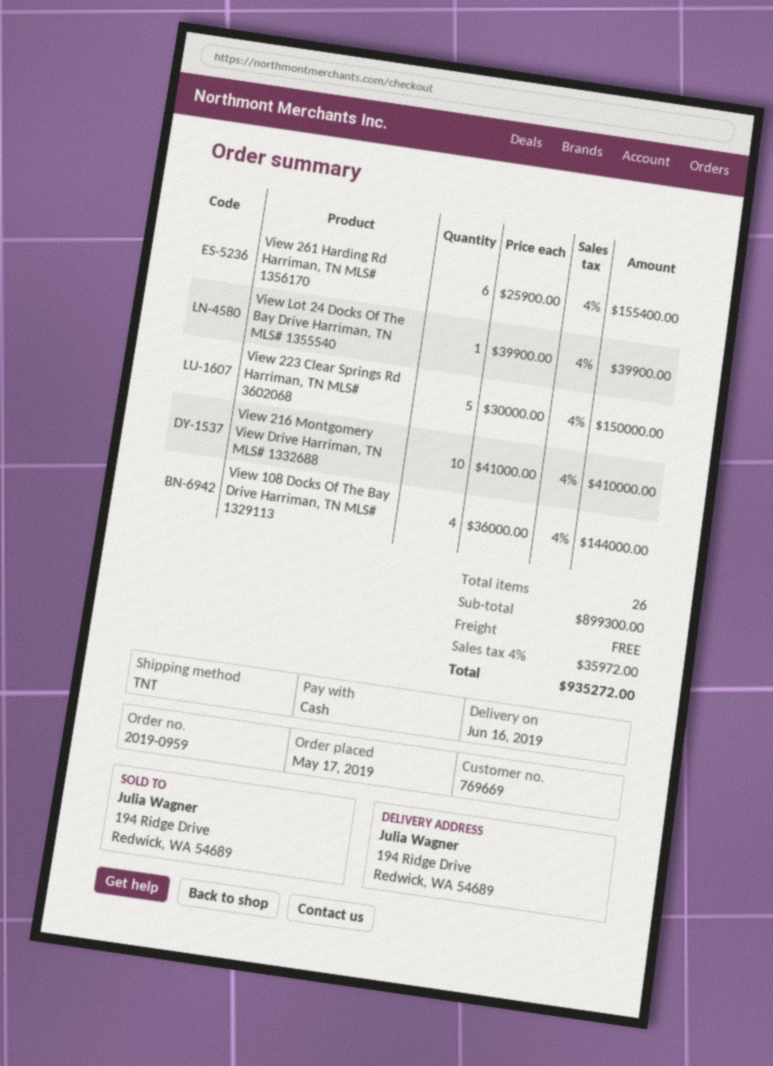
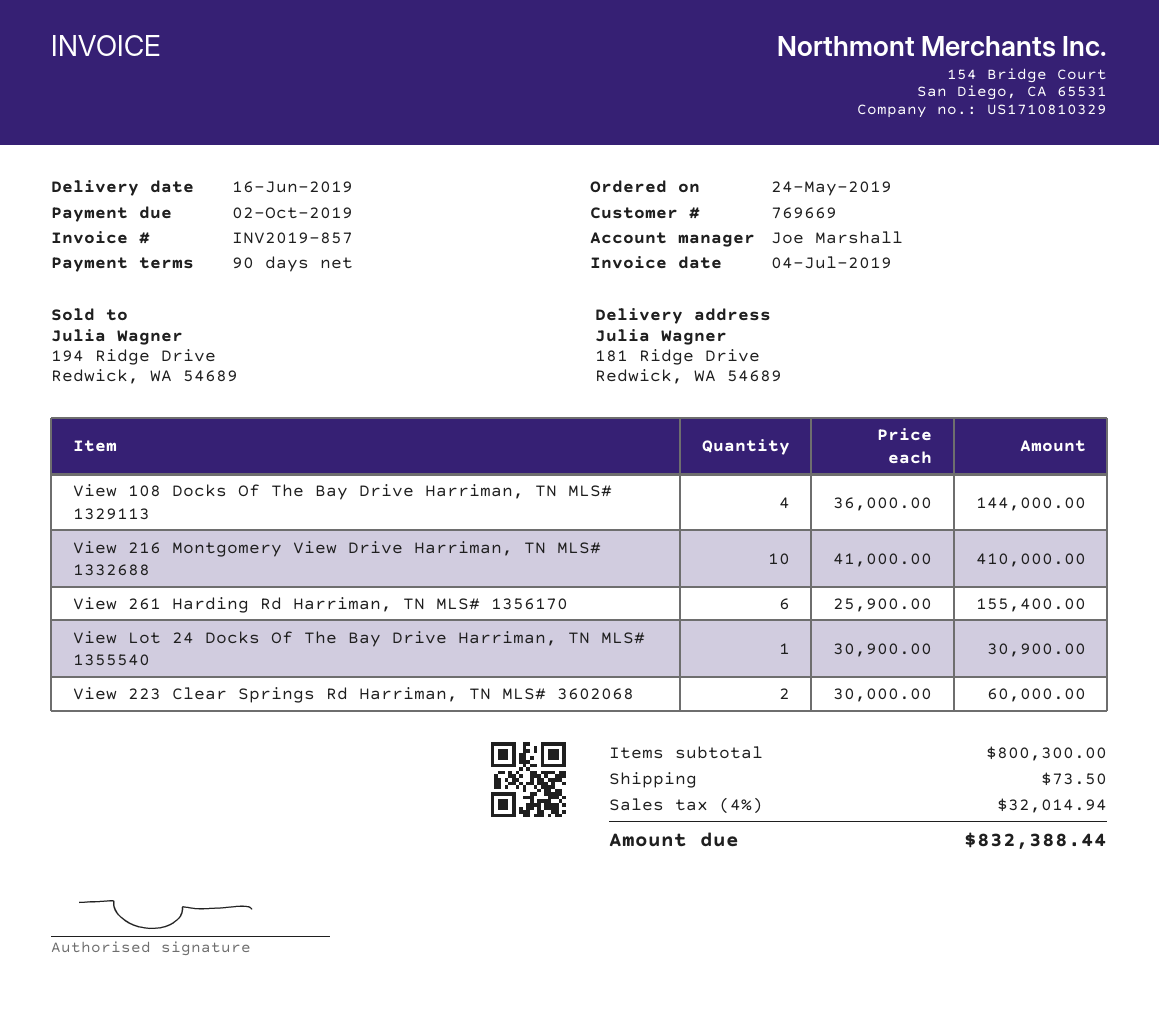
order date: 2019-05-17 -> 2019-05-24
ship to: 194 Ridge Drive, Redwick, WA 54689 -> 181 Ridge Drive, Redwick, WA 54689
View Lot 24 Docks Of The Bay Drive Harriman, TN MLS# 1355540: 1 x 39900.00 = 39900.00 -> 1 x 30900.00 = 30900.00
View 223 Clear Springs Rd Harriman, TN MLS# 3602068: 5 x 30000.00 = 150000.00 -> 2 x 30000.00 = 60000.00
subtotal: 899300.00 -> 800300.00
shipping: 0.00 -> 73.50
tax: 4% = 35972.00 -> 4% = 32014.94
total: 935272.00 -> 832388.44

